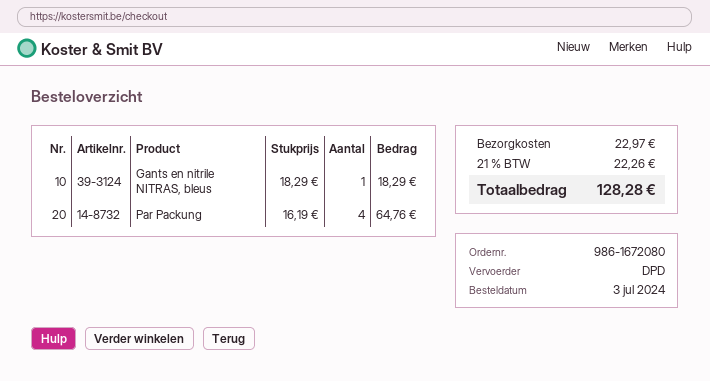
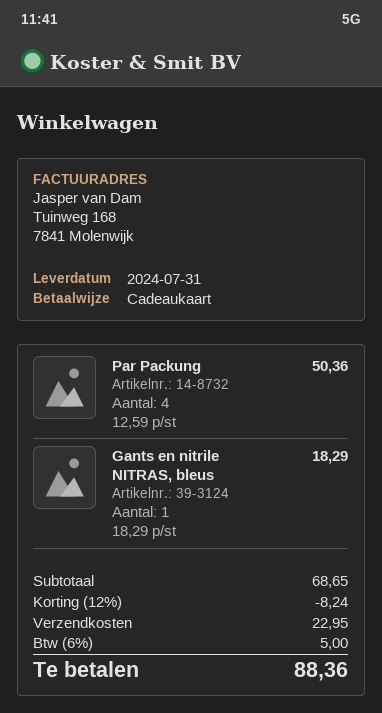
Par Packung: 4 x 16.19 = 64.76 -> 4 x 12.59 = 50.36
discount: none -> 12% = 8.24
shipping: 22.97 -> 22.95
tax: 21% = 22.26 -> 6% = 5.00
total: 128.28 -> 88.36

